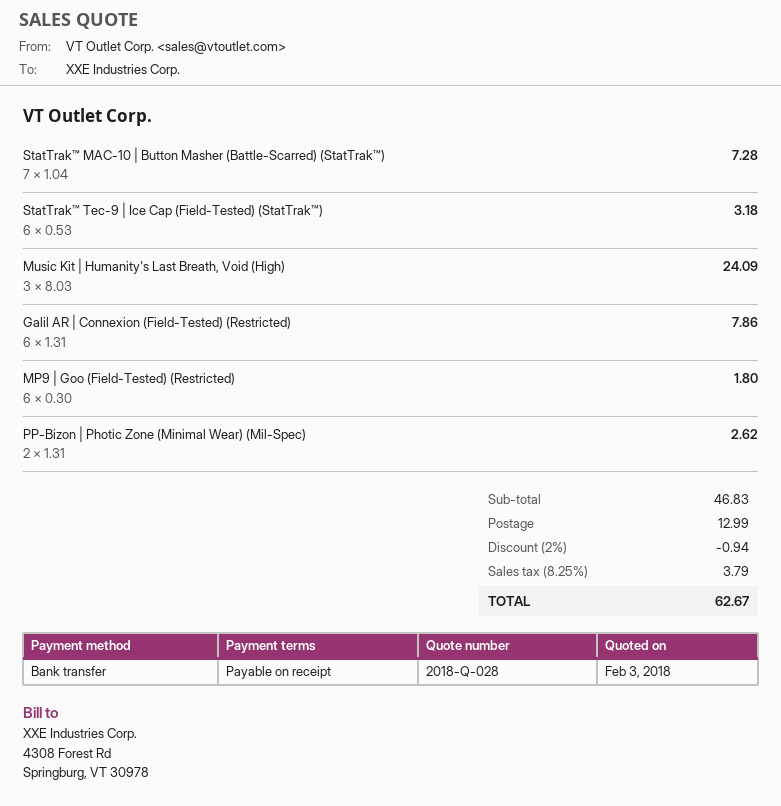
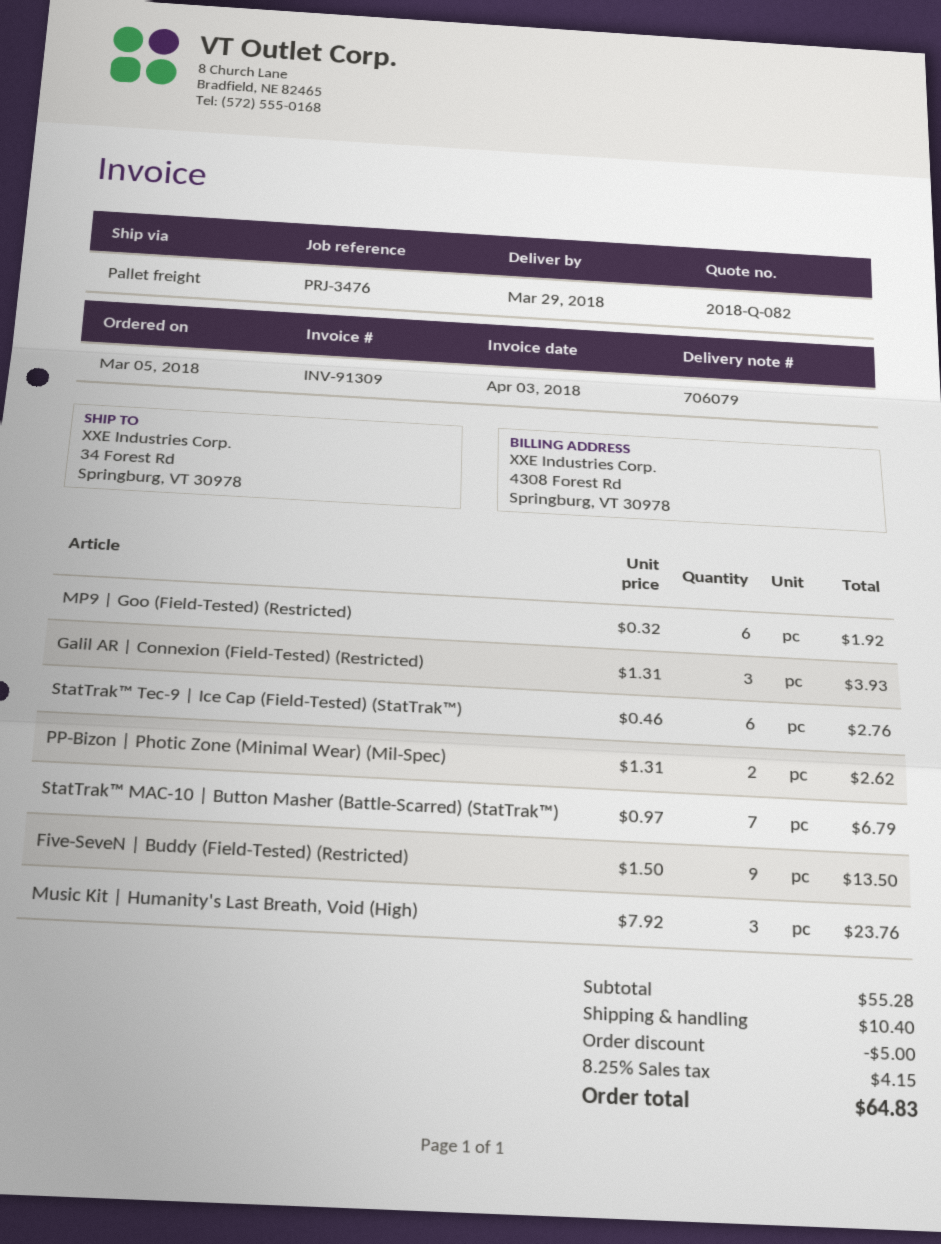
quote number: 2018-Q-028 -> 2018-Q-082
StatTrak™ MAC-10 | Button Masher (Battle-Scarred) (StatTrak™): 7 x 1.04 = 7.28 -> 7 x 0.97 = 6.79
StatTrak™ Tec-9 | Ice Cap (Field-Tested) (StatTrak™): 6 x 0.53 = 3.18 -> 6 x 0.46 = 2.76
Music Kit | Humanity's Last Breath, Void (High): 3 x 8.03 = 24.09 -> 3 x 7.92 = 23.76
Galil AR | Connexion (Field-Tested) (Restricted): 6 x 1.31 = 7.86 -> 3 x 1.31 = 3.93
MP9 | Goo (Field-Tested) (Restricted): 6 x 0.30 = 1.80 -> 6 x 0.32 = 1.92
Five-SeveN | Buddy (Field-Tested) (Restricted): none -> 9 x 1.50 = 13.50
subtotal: 46.83 -> 55.28
discount: 0.94 -> 5.00
shipping: 12.99 -> 10.40
tax: 8.25% = 3.79 -> 8.25% = 4.15
total: 62.67 -> 64.83

